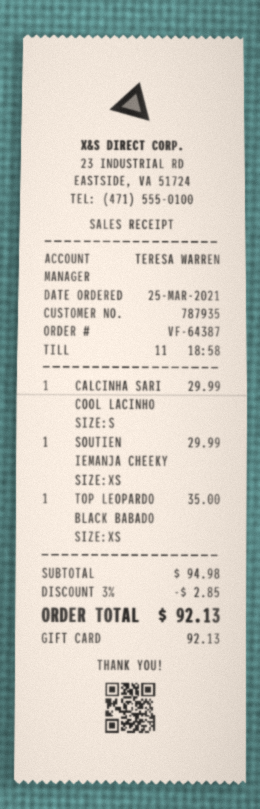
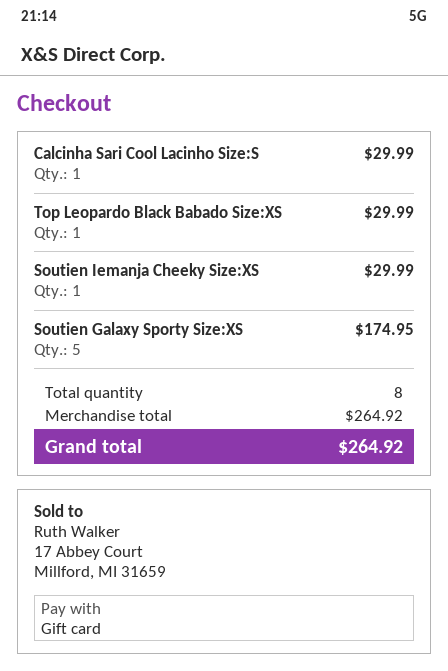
TOP LEOPARDO BLACK BABADO SIZE:XS: 1 for 35.00 -> 1 for 29.99
Soutien Galaxy Sporty Size:XS: none -> 5 for 174.95
subtotal: 94.98 -> 264.92
discount: 3% = 2.85 -> none
total: 92.13 -> 264.92

